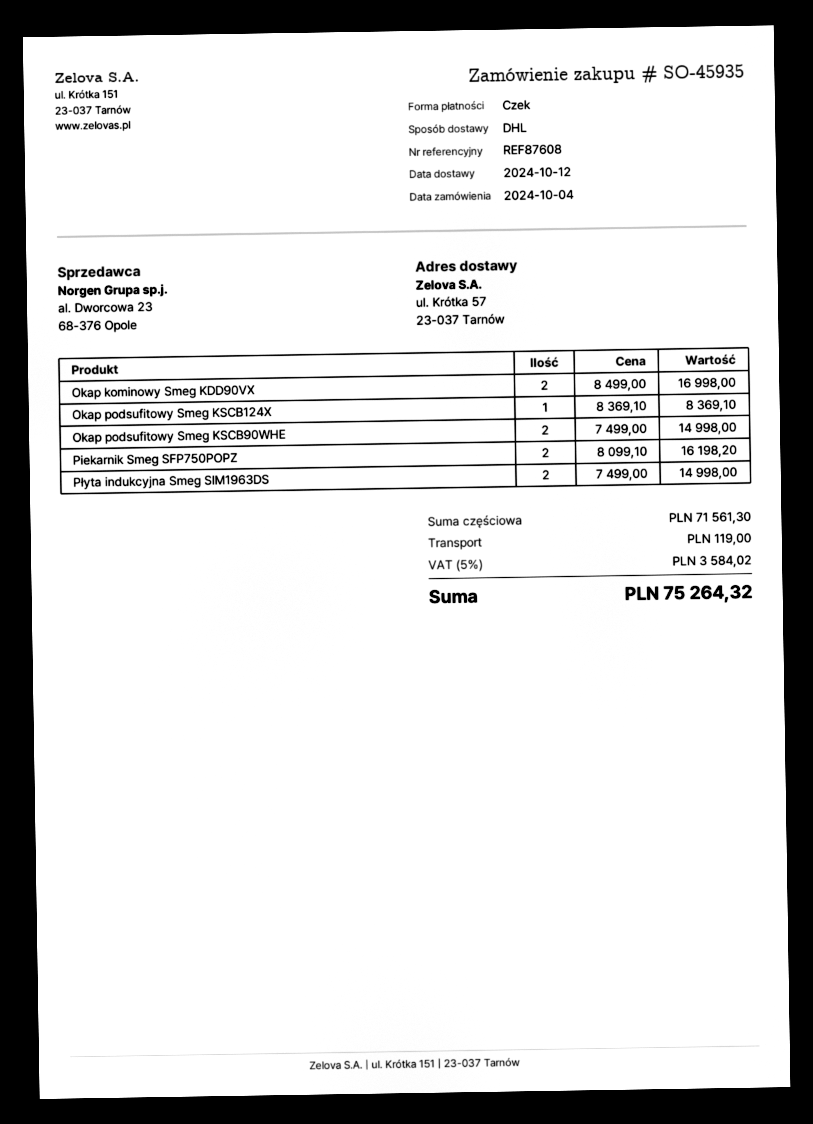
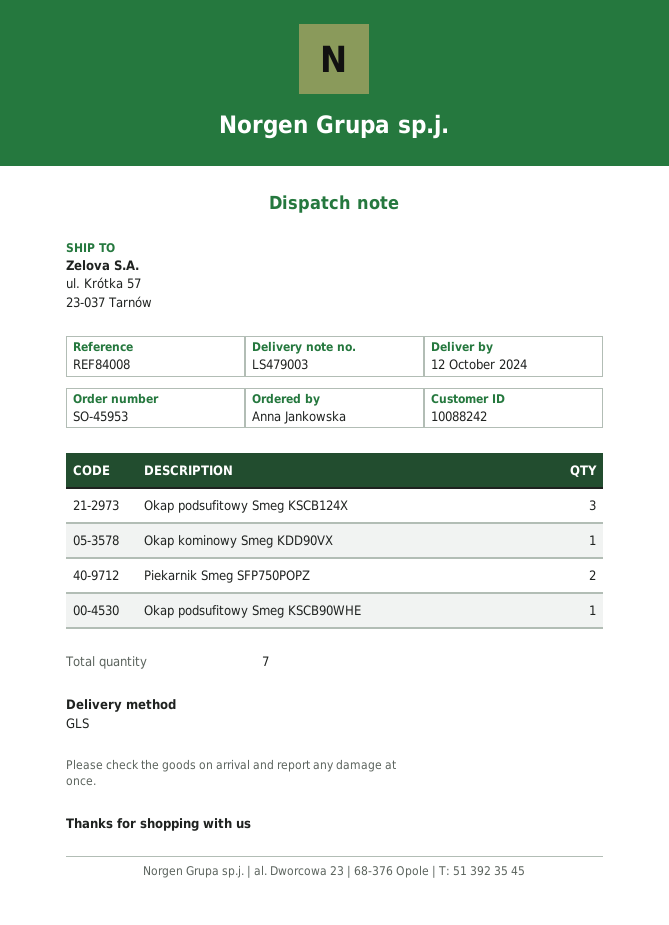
order number: SO-45935 -> SO-45953
reference: REF87608 -> REF84008
shipping method: DHL -> GLS
Okap kominowy Smeg KDD90VX: 2 -> 1
Okap podsufitowy Smeg KSCB124X: 1 -> 3
Okap podsufitowy Smeg KSCB90WHE: 2 -> 1
Płyta indukcyjna Smeg SIM1963DS: 2 -> none

